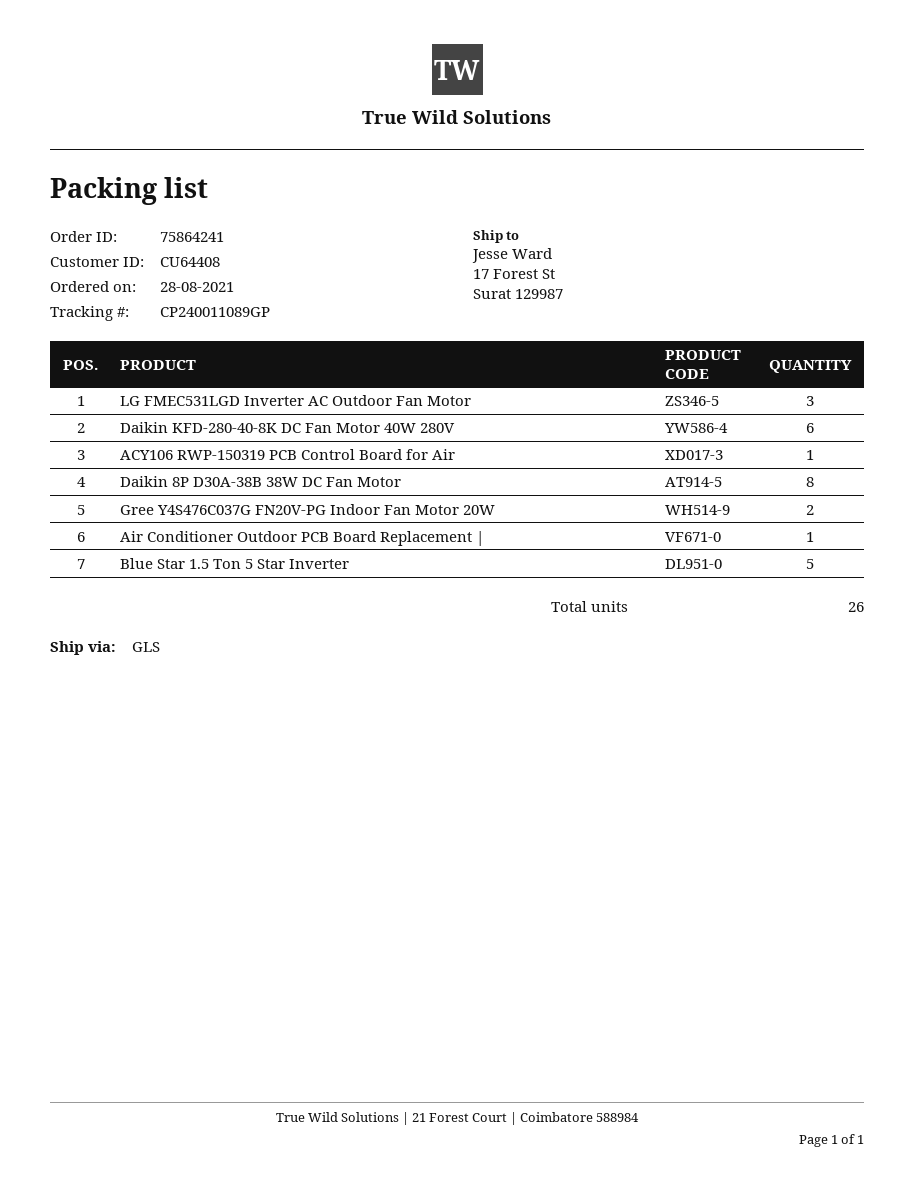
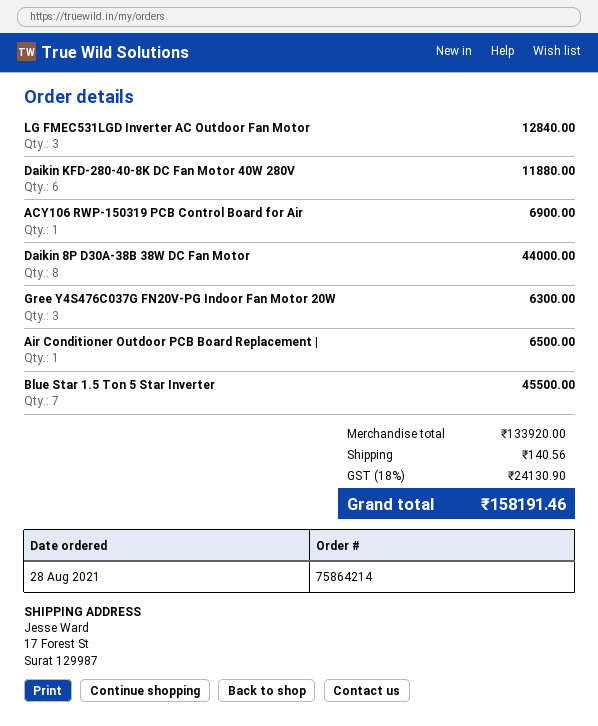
order number: 75864241 -> 75864214
Gree Y4S476C037G FN20V-PG Indoor Fan Motor 20W: 2 -> 3
Blue Star 1.5 Ton 5 Star Inverter: 5 -> 7

